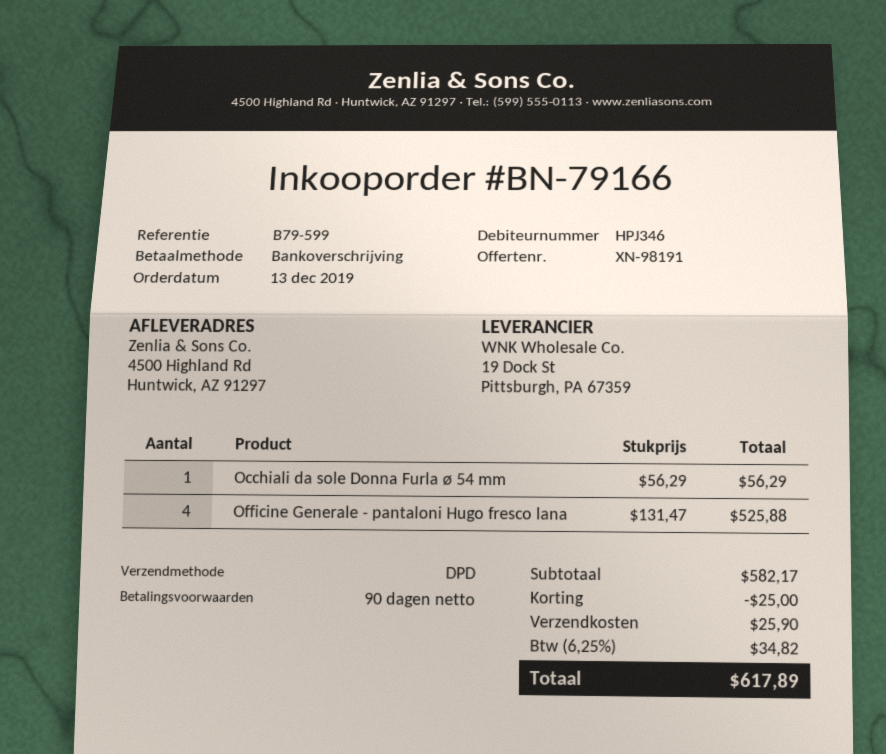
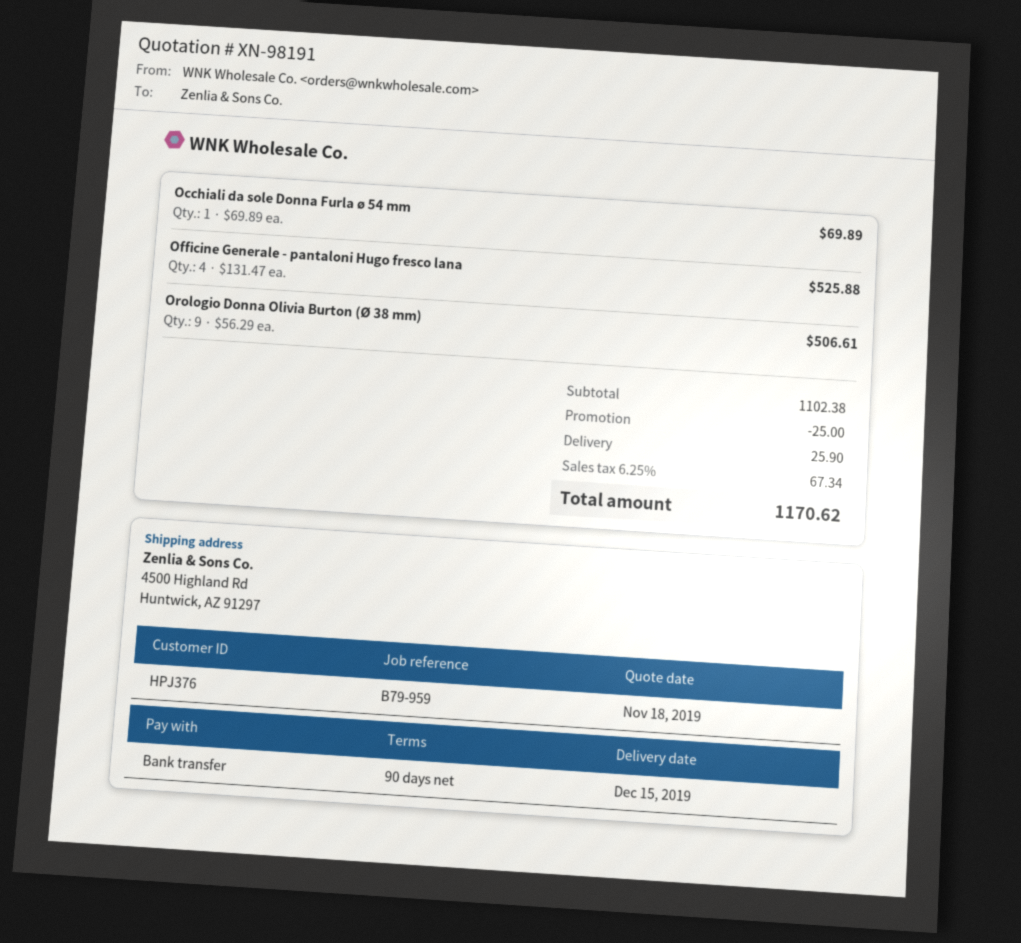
customer number: HPJ346 -> HPJ376
reference: B79-599 -> B79-959
Occhiali da sole Donna Furla ø 54 mm: 1 x 56.29 = 56.29 -> 1 x 69.89 = 69.89
Orologio Donna Olivia Burton (Ø 38 mm): none -> 9 x 56.29 = 506.61
subtotal: 582.17 -> 1102.38
tax: 6.25% = 34.82 -> 6.25% = 67.34
total: 617.89 -> 1170.62

